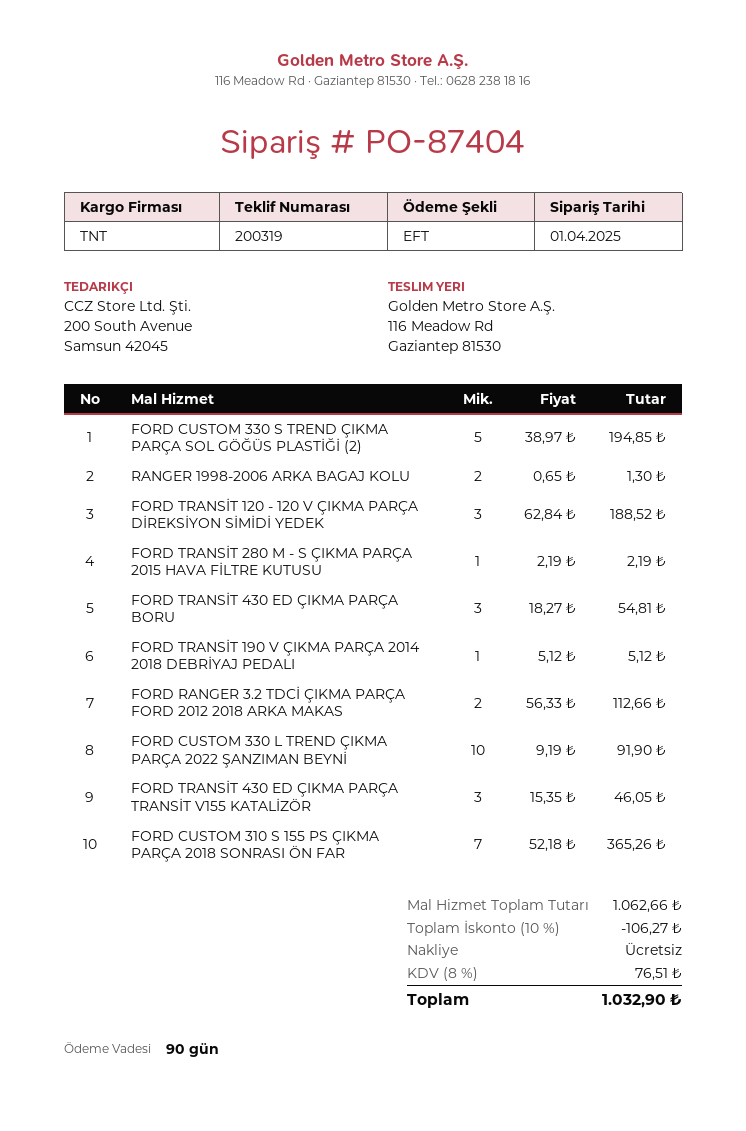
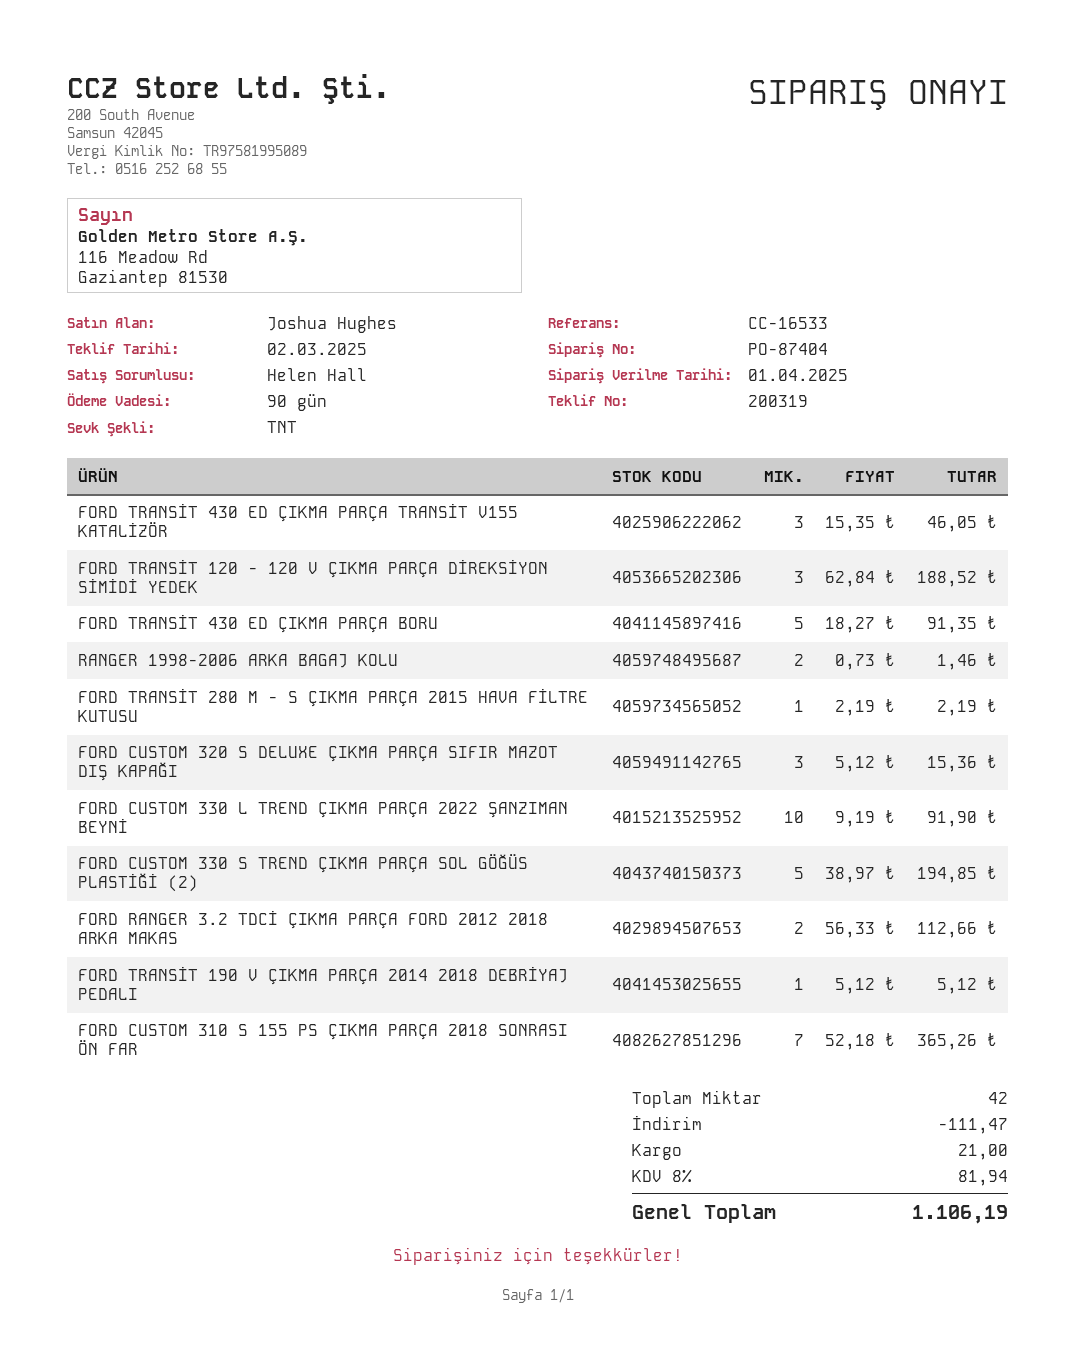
RANGER 1998-2006 ARKA BAGAJ KOLU: 2 x 0.65 = 1.30 -> 2 x 0.73 = 1.46
FORD TRANSİT 430 ED ÇIKMA PARÇA BORU: 3 x 18.27 = 54.81 -> 5 x 18.27 = 91.35
FORD CUSTOM 320 S DELUXE ÇIKMA PARÇA SIFIR MAZOT DIŞ KAPAĞI: none -> 3 x 5.12 = 15.36
discount: 106.27 -> 111.47
shipping: 0.00 -> 21.00
tax: 8% = 76.51 -> 8% = 81.94
total: 1032.90 -> 1106.19

